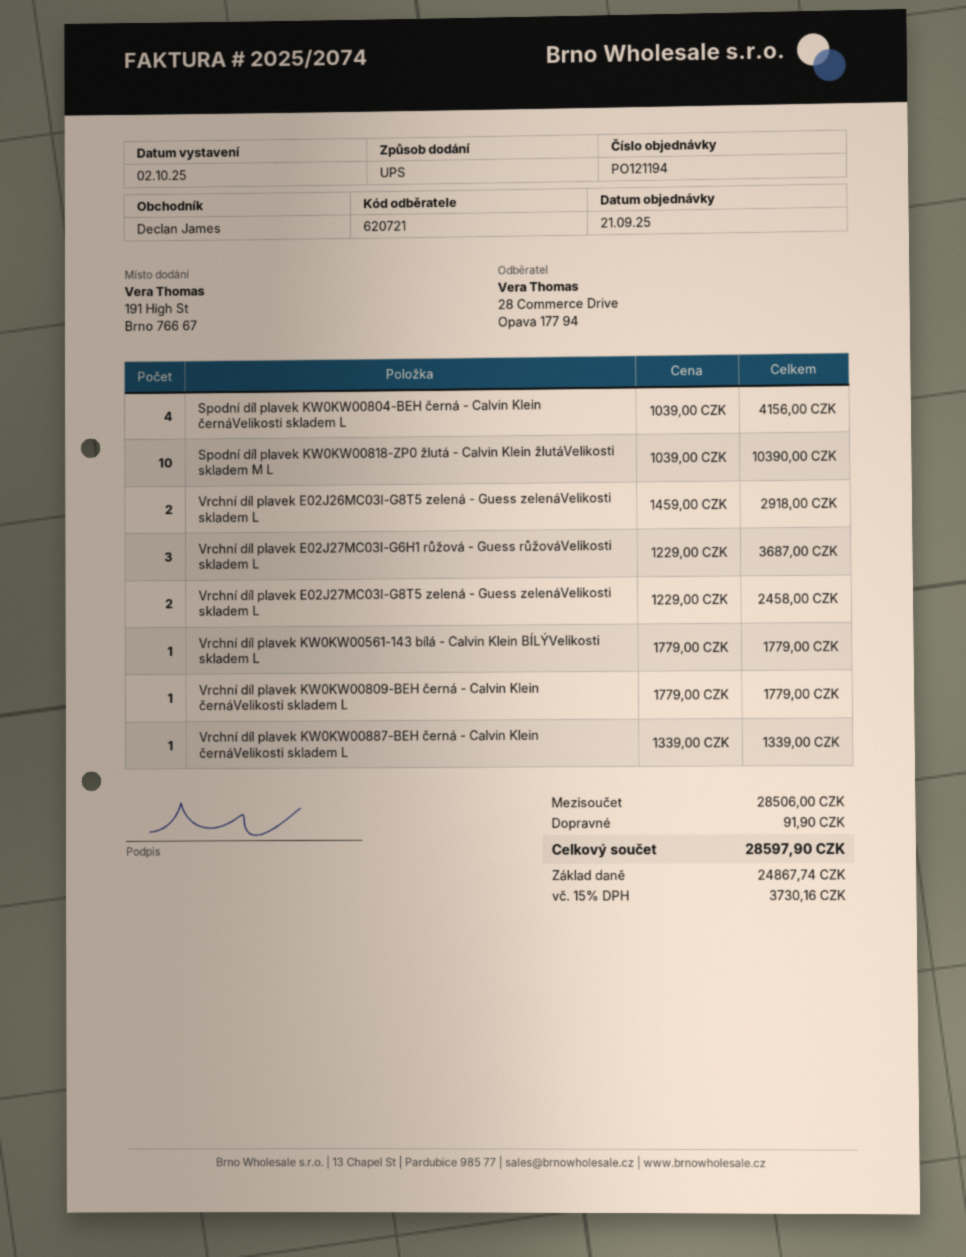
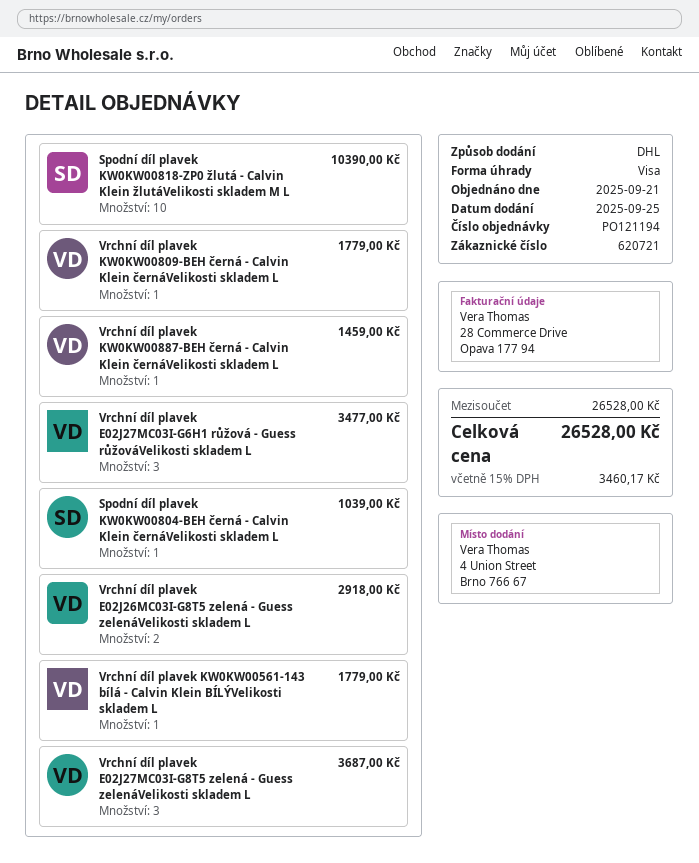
shipping method: UPS -> DHL
ship to: 191 High St, Brno 766 67 -> 4 Union Street, Brno 766 67
Spodní díl plavek KW0KW00804-BEH černá - Calvin Klein černáVelikosti skladem L: 4 for 4156.00 -> 1 for 1039.00
Vrchní díl plavek E02J27MC03I-G6H1 růžová - Guess růžováVelikosti skladem L: 3 for 3687.00 -> 3 for 3477.00
Vrchní díl plavek E02J27MC03I-G8T5 zelená - Guess zelenáVelikosti skladem L: 2 for 2458.00 -> 3 for 3687.00
Vrchní díl plavek KW0KW00887-BEH černá - Calvin Klein černáVelikosti skladem L: 1 for 1339.00 -> 1 for 1459.00
subtotal: 28506.00 -> 26528.00
shipping: 91.90 -> none
tax: 15% = 3730.16 -> 15% = 3460.17
total: 28597.90 -> 26528.00

